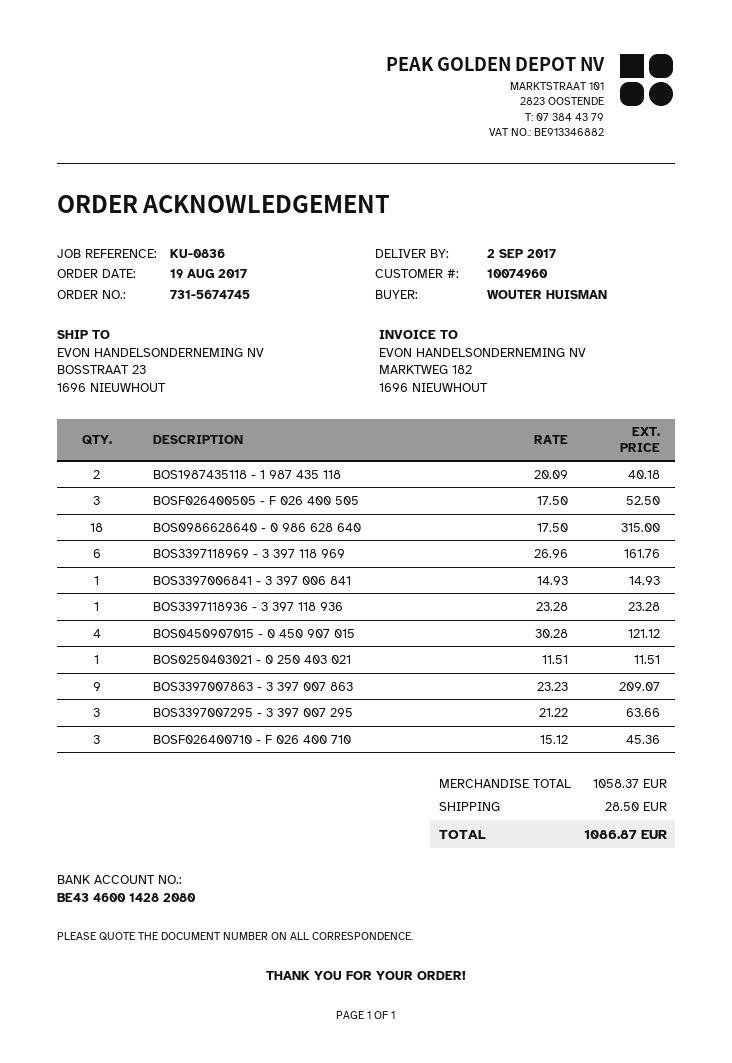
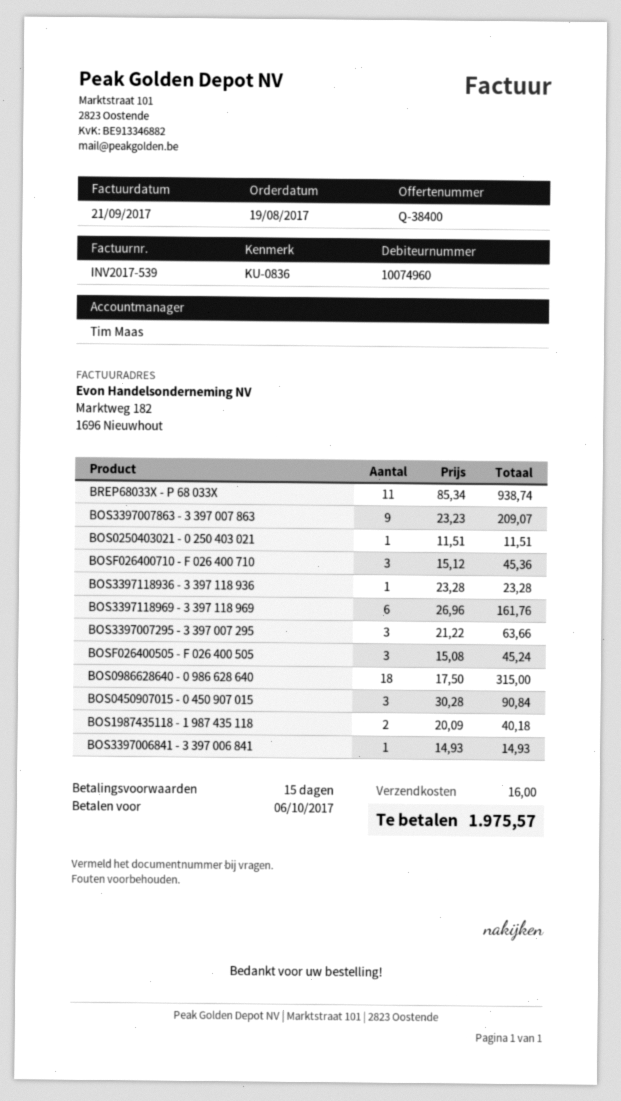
BOSF026400505 - F 026 400 505: 3 x 17.50 = 52.50 -> 3 x 15.08 = 45.24
BOS0450907015 - 0 450 907 015: 4 x 30.28 = 121.12 -> 3 x 30.28 = 90.84
BREP68033X - P 68 033X: none -> 11 x 85.34 = 938.74
shipping: 28.50 -> 16.00
total: 1086.87 -> 1975.57

